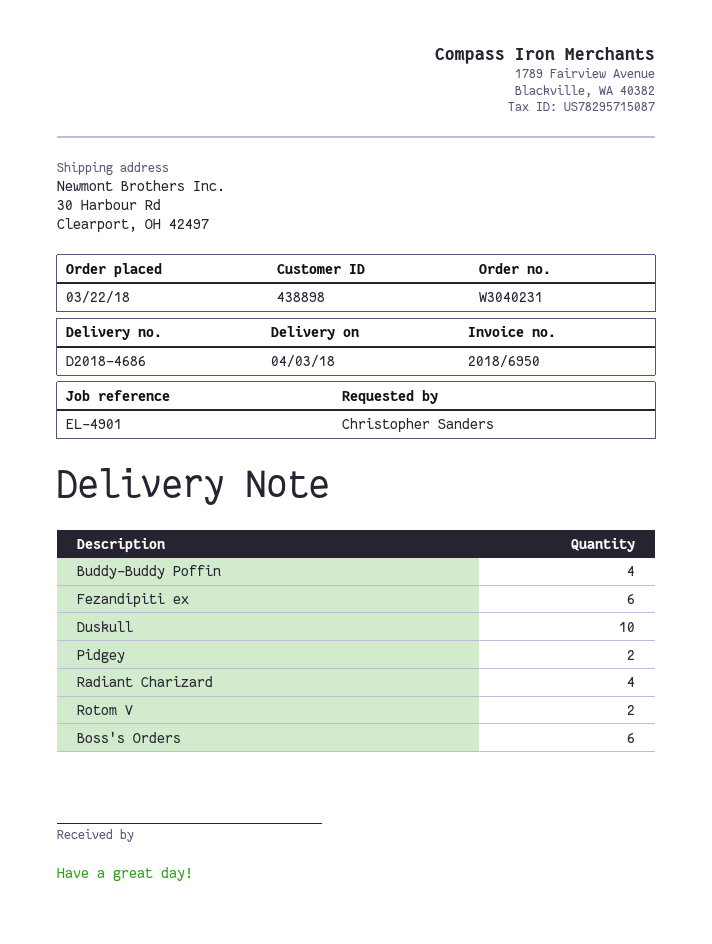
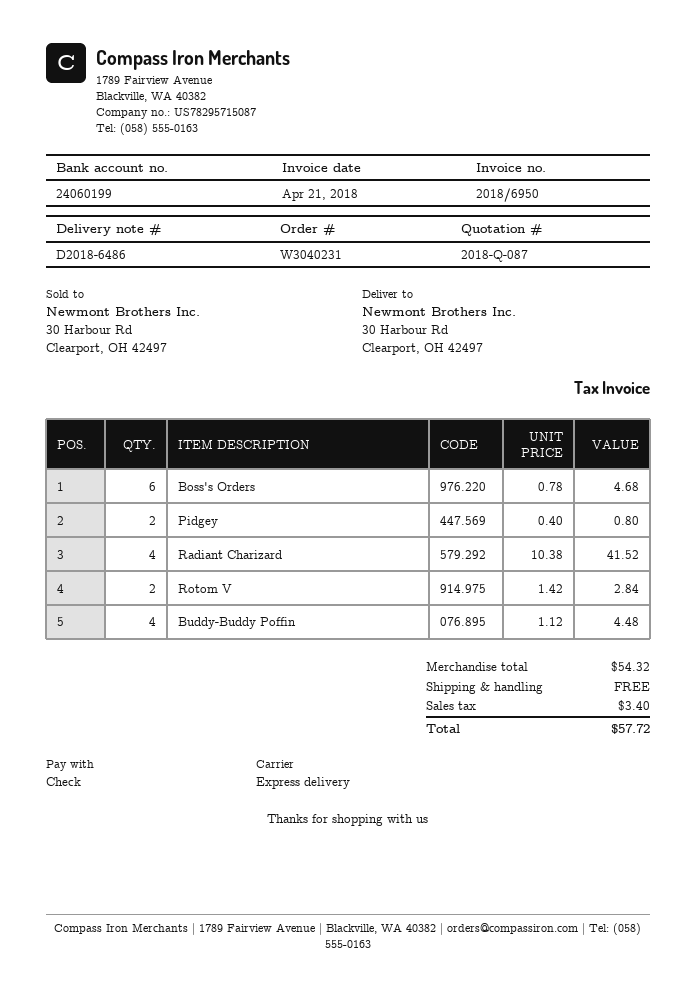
delivery note number: D2018-4686 -> D2018-6486
Fezandipiti ex: 6 -> none
Duskull: 10 -> none

